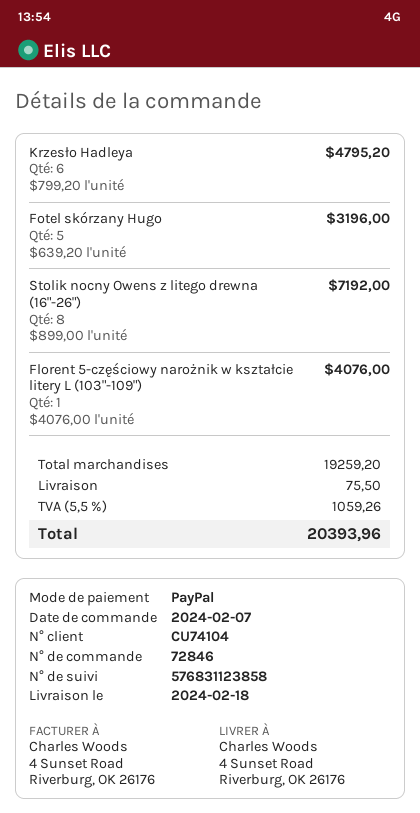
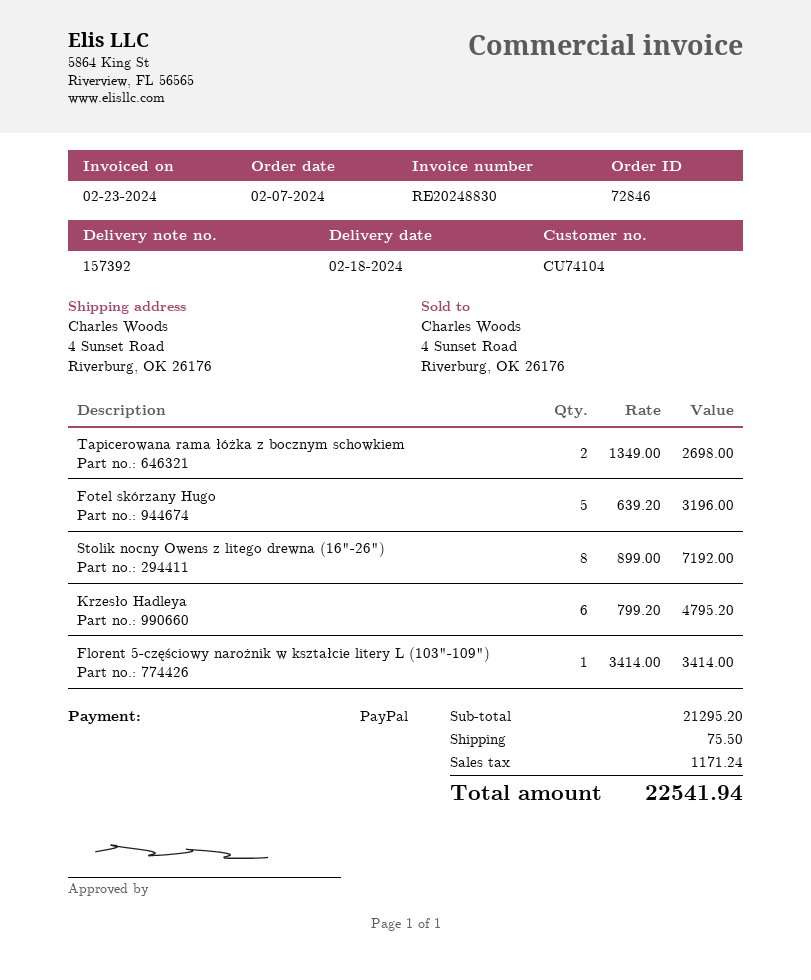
Florent 5-częściowy narożnik w kształcie litery L (103"-109"): 1 x 4076.00 = 4076.00 -> 1 x 3414.00 = 3414.00
Tapicerowana rama łóżka z bocznym schowkiem: none -> 2 x 1349.00 = 2698.00
subtotal: 19259.20 -> 21295.20
tax: 1059.26 -> 1171.24
total: 20393.96 -> 22541.94

